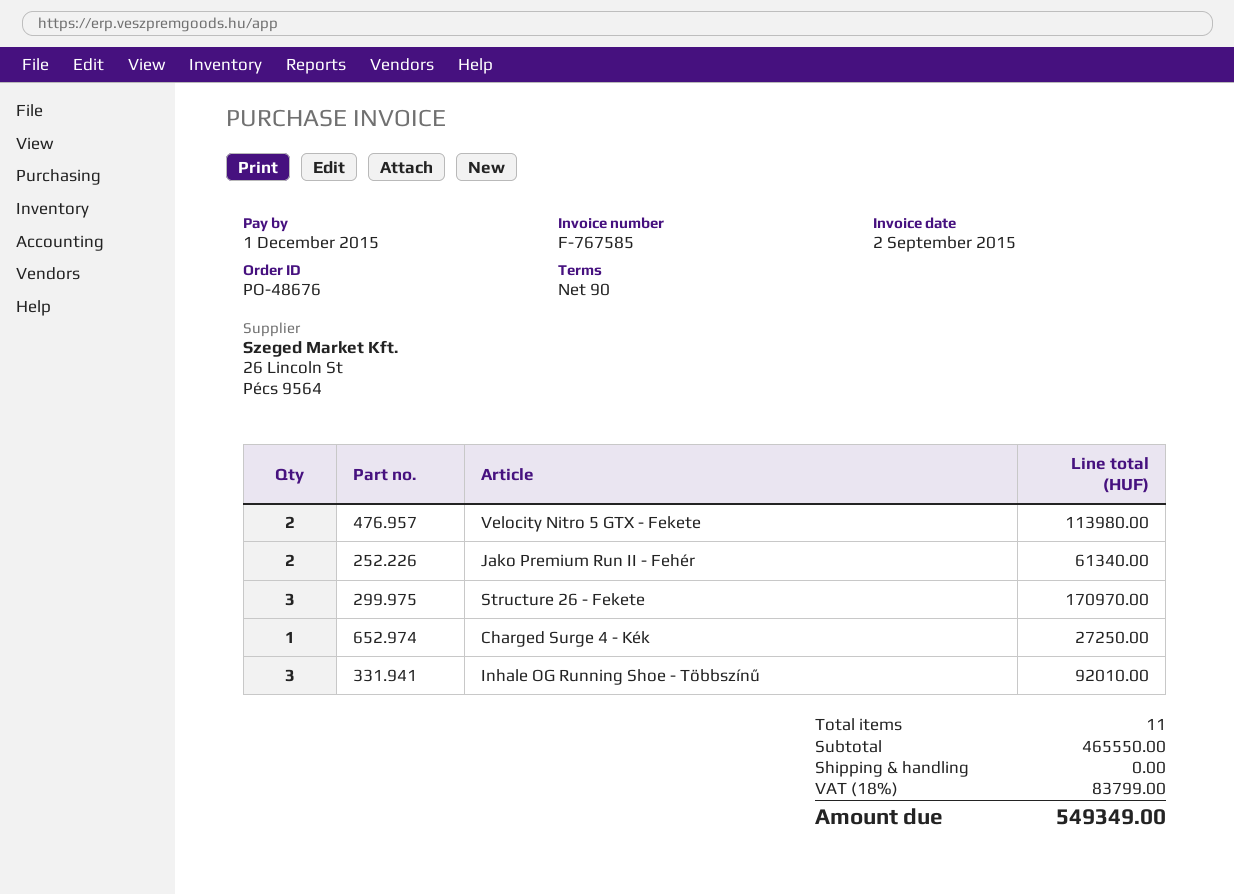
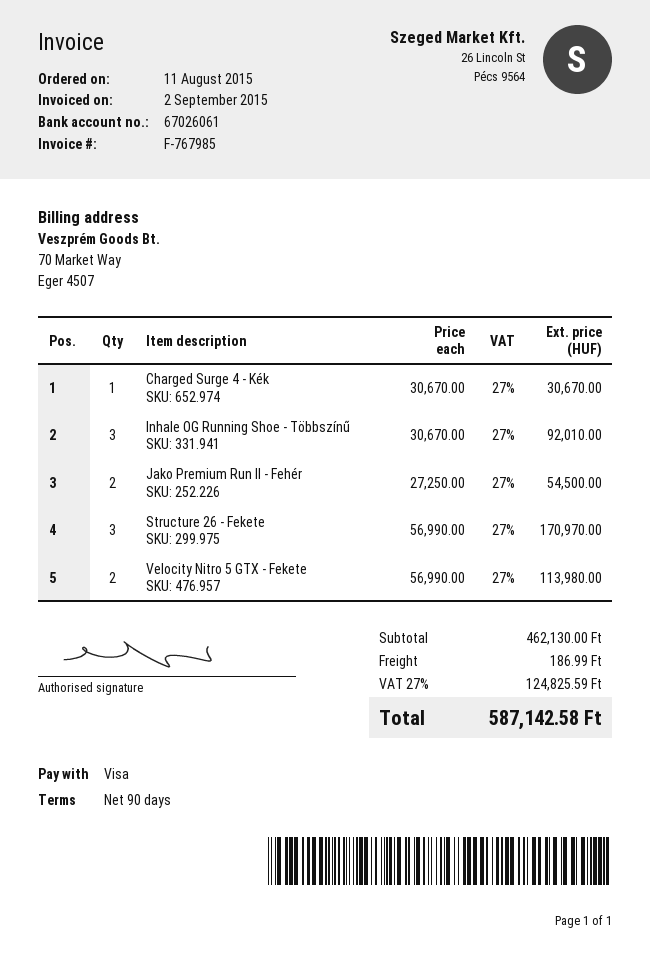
invoice number: F-767585 -> F-767985
Jako Premium Run II - Fehér: 2 for 61340.00 -> 2 for 54500.00
Charged Surge 4 - Kék: 1 for 27250.00 -> 1 for 30670.00
subtotal: 465550.00 -> 462130.00
shipping: 0.00 -> 186.99
tax: 18% = 83799.00 -> 27% = 124825.59
total: 549349.00 -> 587142.58

